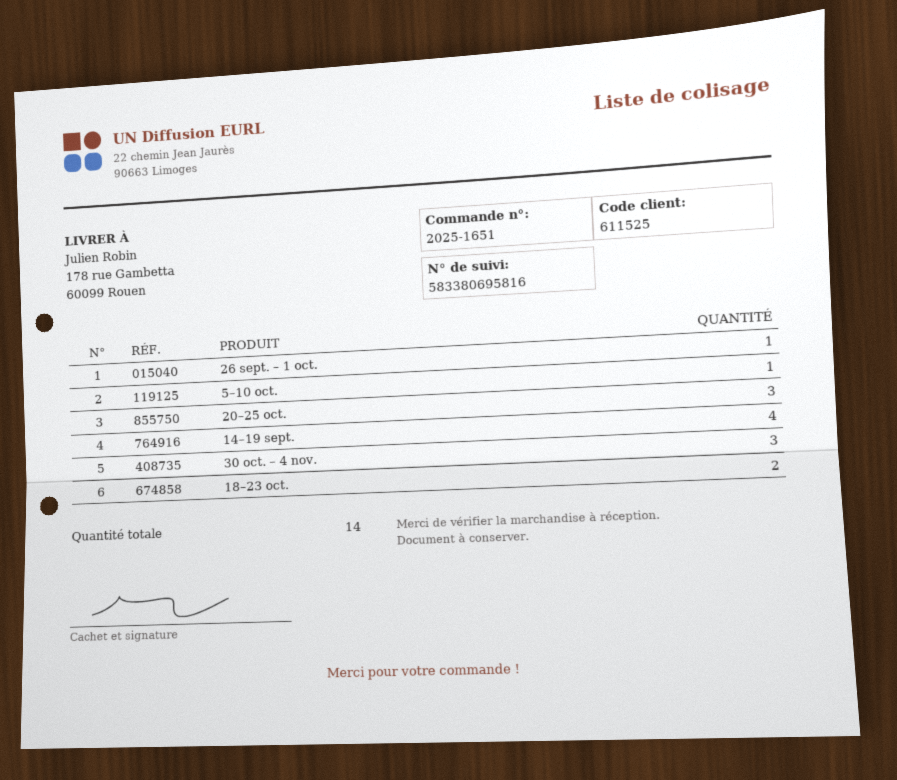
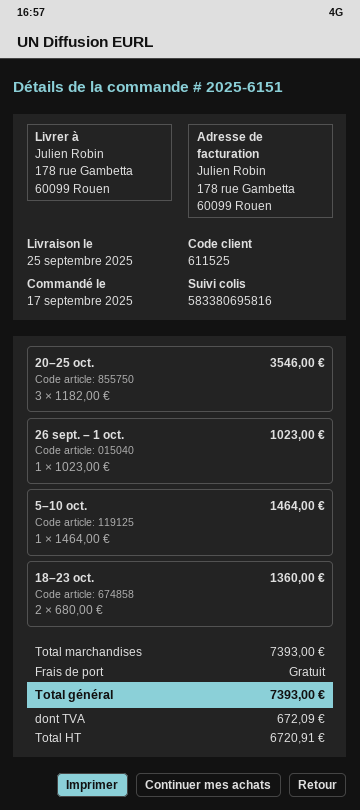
order number: 2025-1651 -> 2025-6151
14–19 sept.: 4 -> none
30 oct. – 4 nov.: 3 -> none

